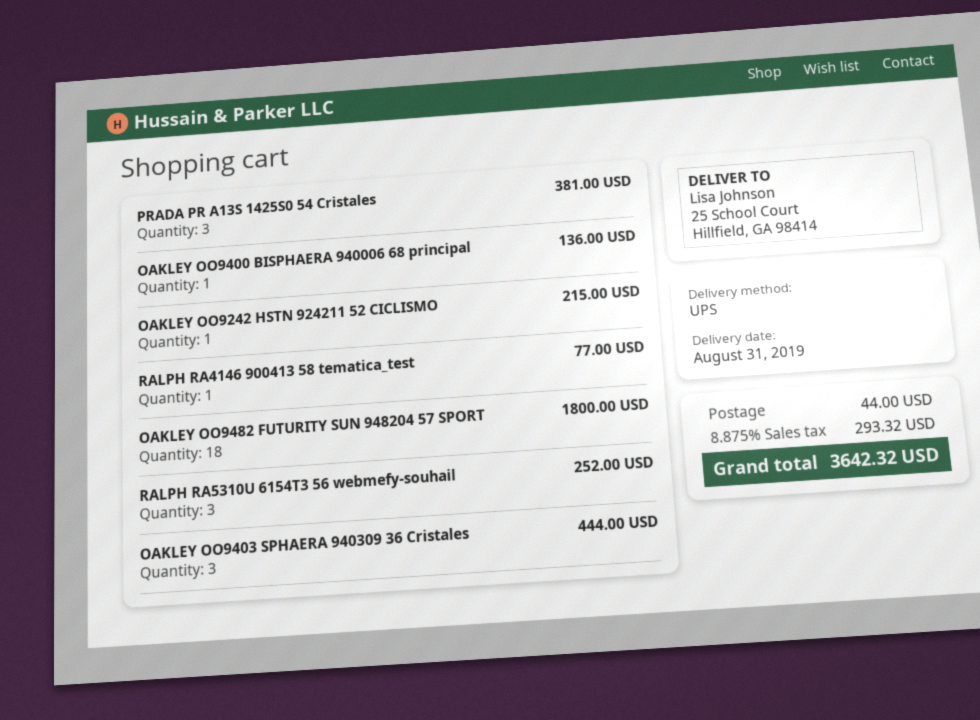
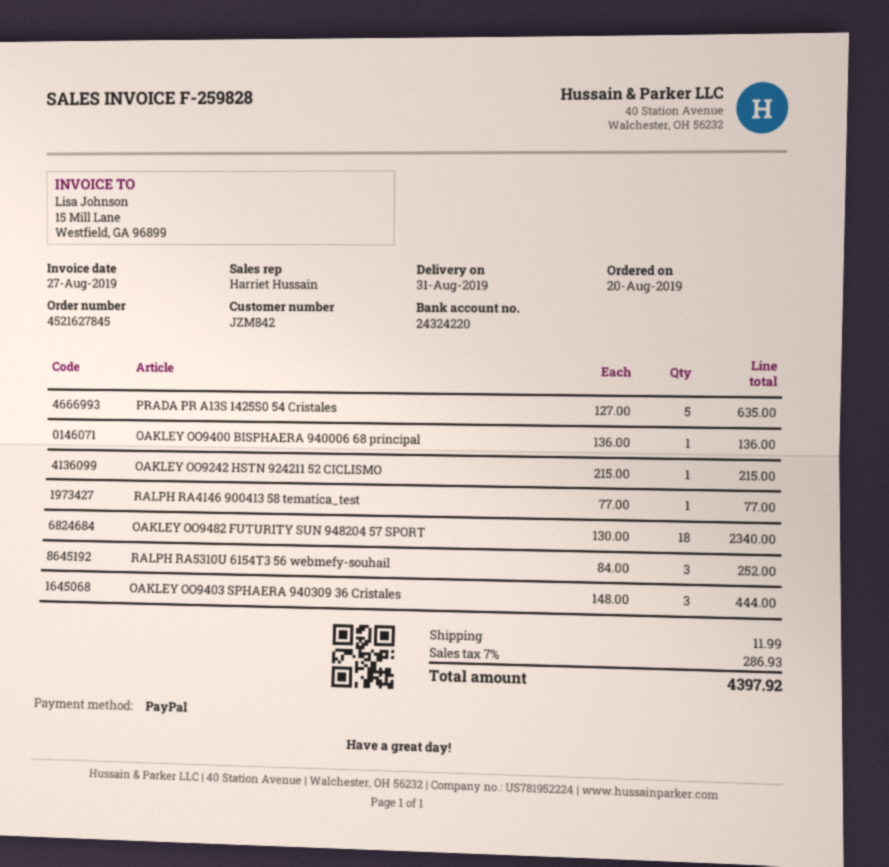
PRADA PR A13S 1425S0 54 Cristales: 3 for 381.00 -> 5 for 635.00
OAKLEY OO9482 FUTURITY SUN 948204 57 SPORT: 18 for 1800.00 -> 18 for 2340.00
shipping: 44.00 -> 11.99
tax: 8.875% = 293.32 -> 7% = 286.93
total: 3642.32 -> 4397.92

